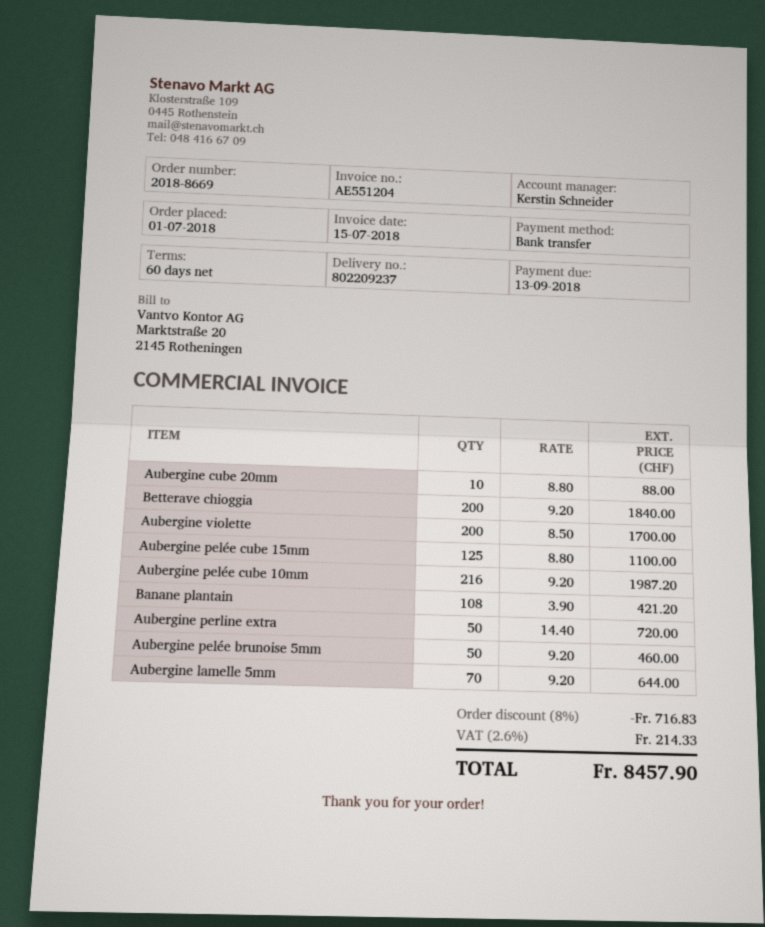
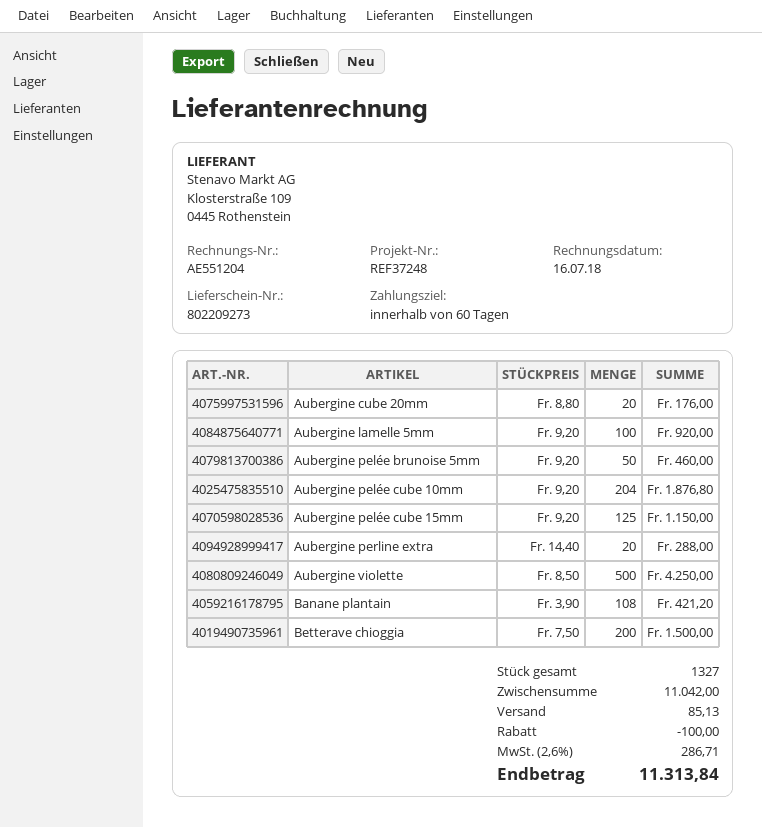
delivery note number: 802209237 -> 802209273
invoice date: 2018-07-15 -> 2018-07-16
Aubergine cube 20mm: 10 x 8.80 = 88.00 -> 20 x 8.80 = 176.00
Betterave chioggia: 200 x 9.20 = 1840.00 -> 200 x 7.50 = 1500.00
Aubergine violette: 200 x 8.50 = 1700.00 -> 500 x 8.50 = 4250.00
Aubergine pelée cube 15mm: 125 x 8.80 = 1100.00 -> 125 x 9.20 = 1150.00
Aubergine pelée cube 10mm: 216 x 9.20 = 1987.20 -> 204 x 9.20 = 1876.80
Aubergine perline extra: 50 x 14.40 = 720.00 -> 20 x 14.40 = 288.00
Aubergine lamelle 5mm: 70 x 9.20 = 644.00 -> 100 x 9.20 = 920.00
discount: 716.83 -> 100.00
shipping: none -> 85.13
tax: 2.6% = 214.33 -> 2.6% = 286.71
total: 8457.90 -> 11313.84

